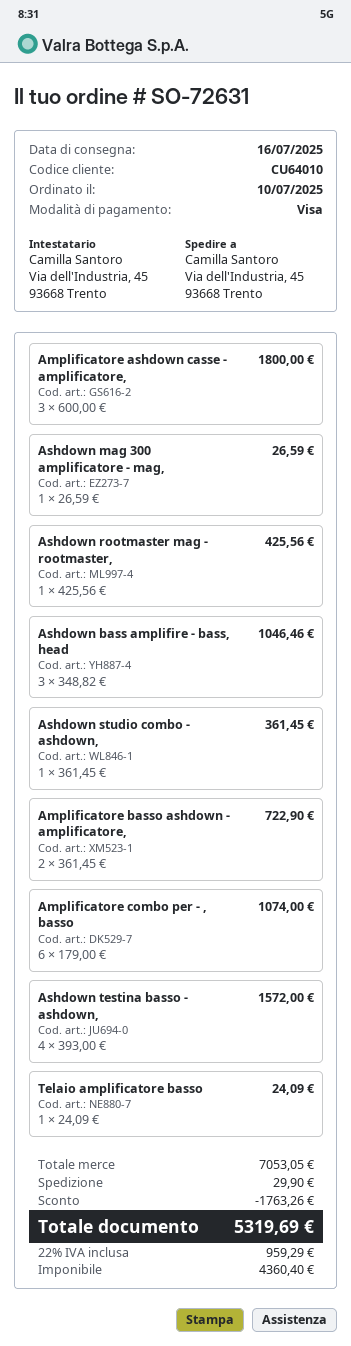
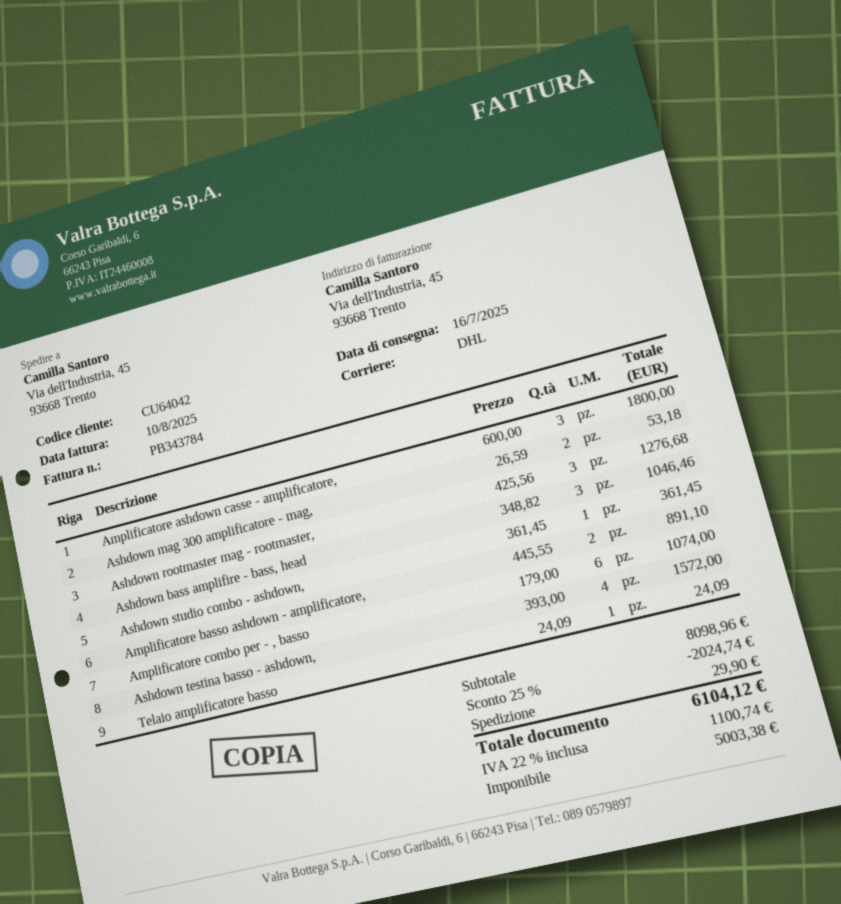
customer number: CU64010 -> CU64042
Ashdown mag 300 amplificatore - mag,: 1 x 26.59 = 26.59 -> 2 x 26.59 = 53.18
Ashdown rootmaster mag - rootmaster,: 1 x 425.56 = 425.56 -> 3 x 425.56 = 1276.68
Amplificatore basso ashdown - amplificatore,: 2 x 361.45 = 722.90 -> 2 x 445.55 = 891.10
subtotal: 7053.05 -> 8098.96
discount: 1763.26 -> 2024.74
net: 4360.40 -> 5003.38
tax: 22% = 959.29 -> 22% = 1100.74
total: 5319.69 -> 6104.12

